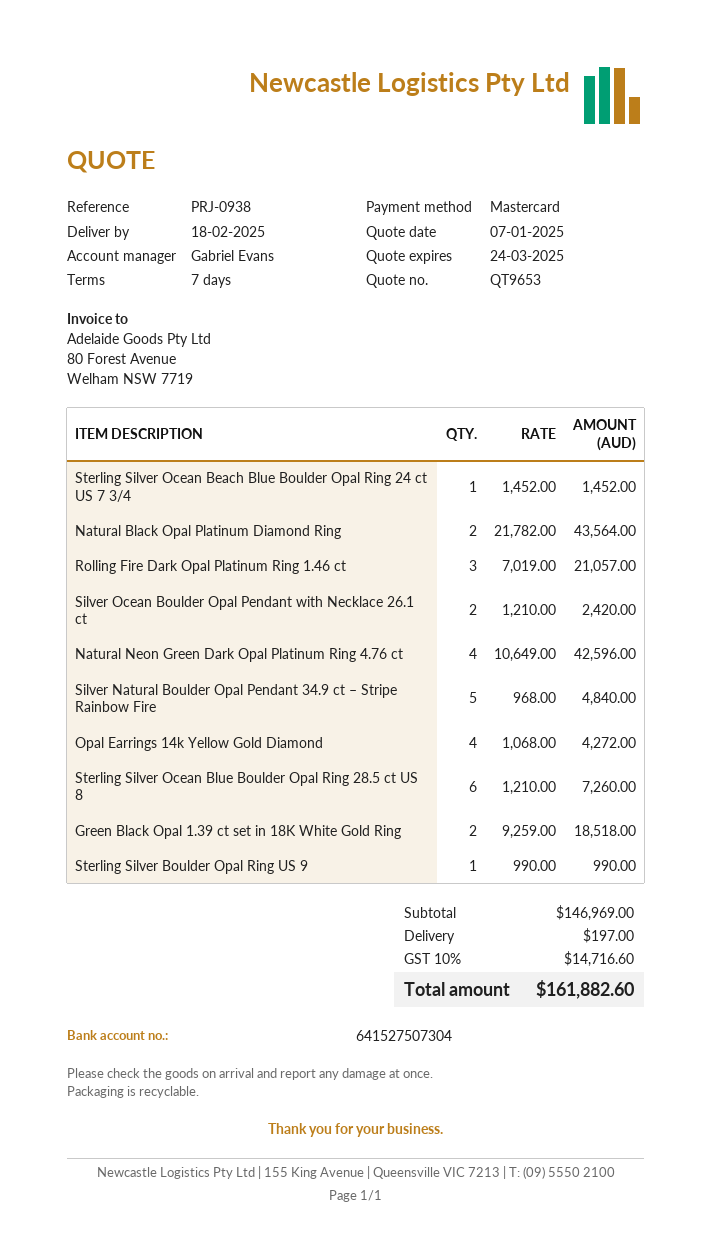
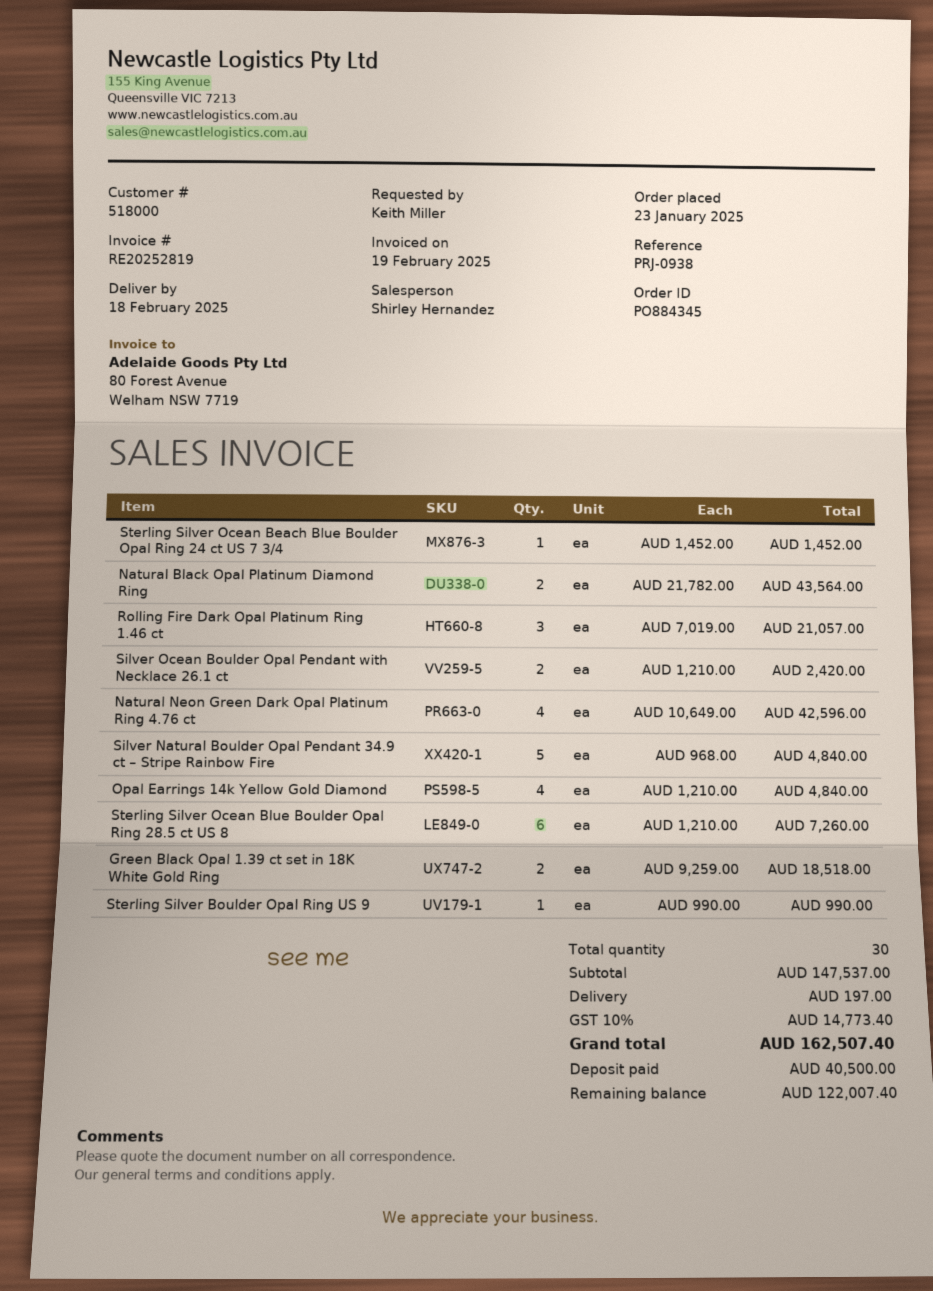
sales rep: Gabriel Evans -> Shirley Hernandez
Opal Earrings 14k Yellow Gold Diamond: 4 x 1068.00 = 4272.00 -> 4 x 1210.00 = 4840.00
subtotal: 146969.00 -> 147537.00
tax: 10% = 14716.60 -> 10% = 14773.40
total: 161882.60 -> 162507.40

